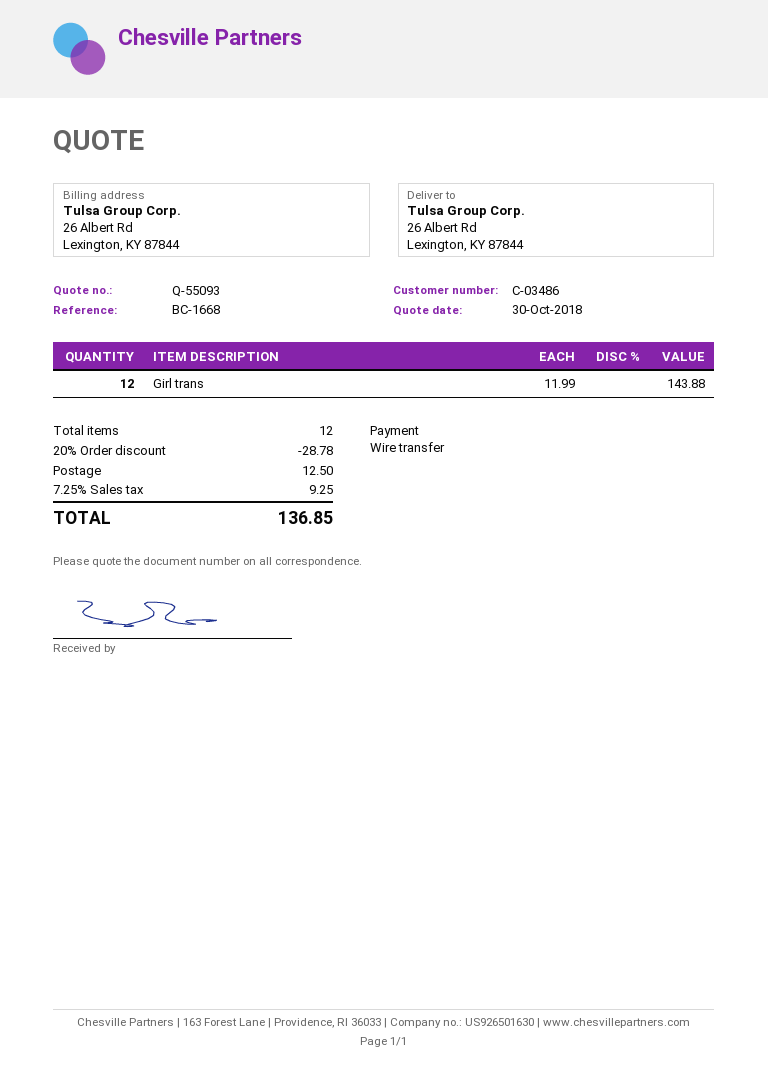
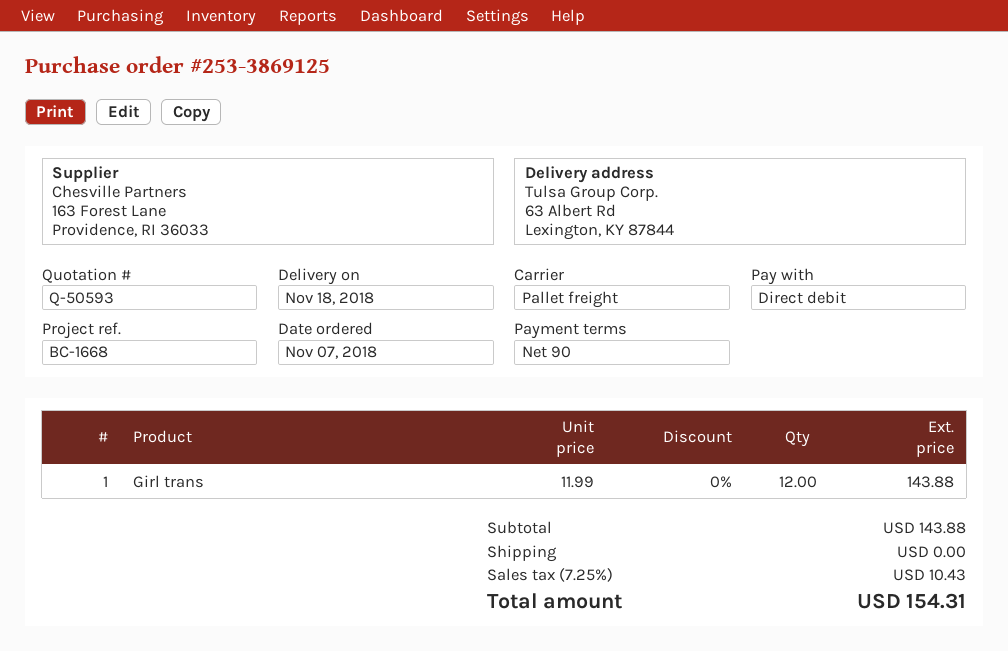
quote number: Q-55093 -> Q-50593
payment method: bank transfer -> direct debit
ship to: 26 Albert Rd, Lexington, KY 87844 -> 63 Albert Rd, Lexington, KY 87844
discount: 20% = 28.78 -> none
shipping: 12.50 -> 0.00
tax: 7.25% = 9.25 -> 7.25% = 10.43
total: 136.85 -> 154.31

